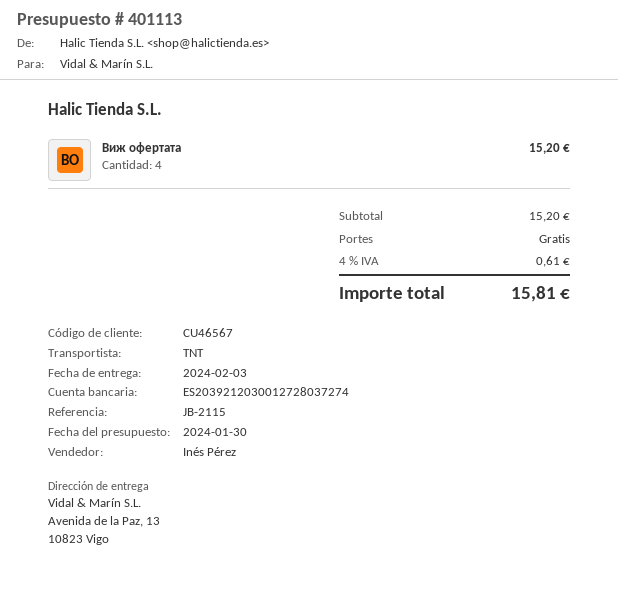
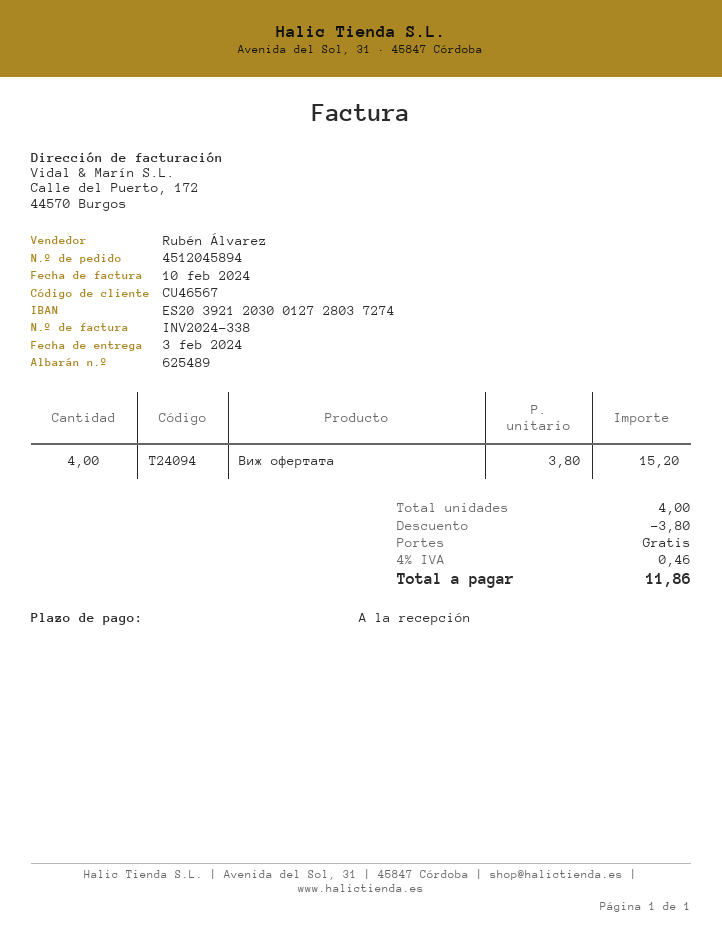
sales rep: Inés Pérez -> Rubén Álvarez
discount: none -> 3.80
tax: 4% = 0.61 -> 4% = 0.46
total: 15.81 -> 11.86

